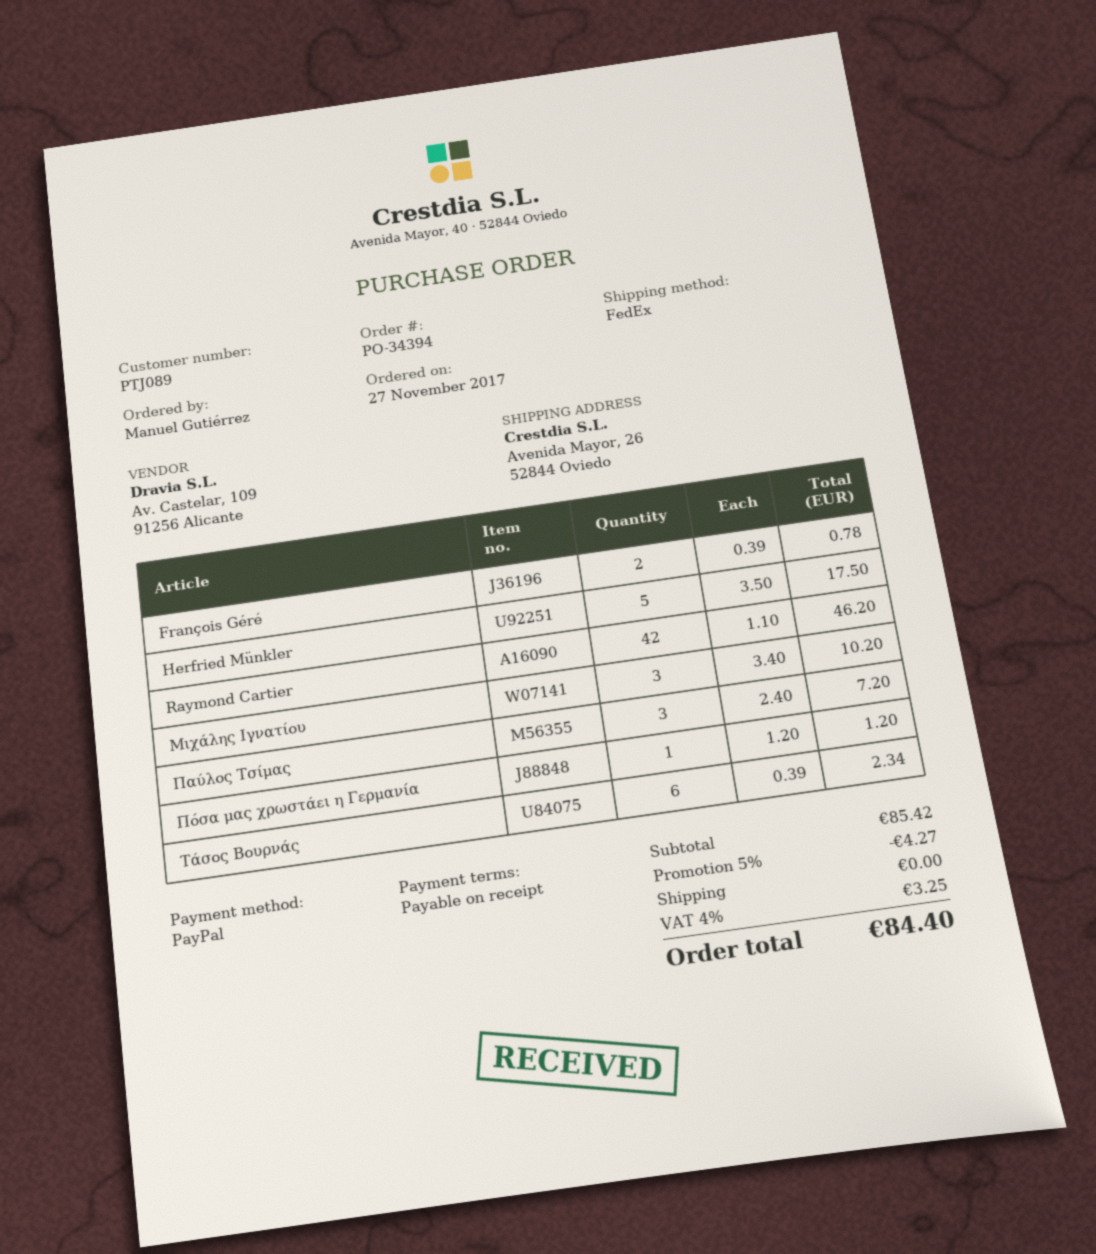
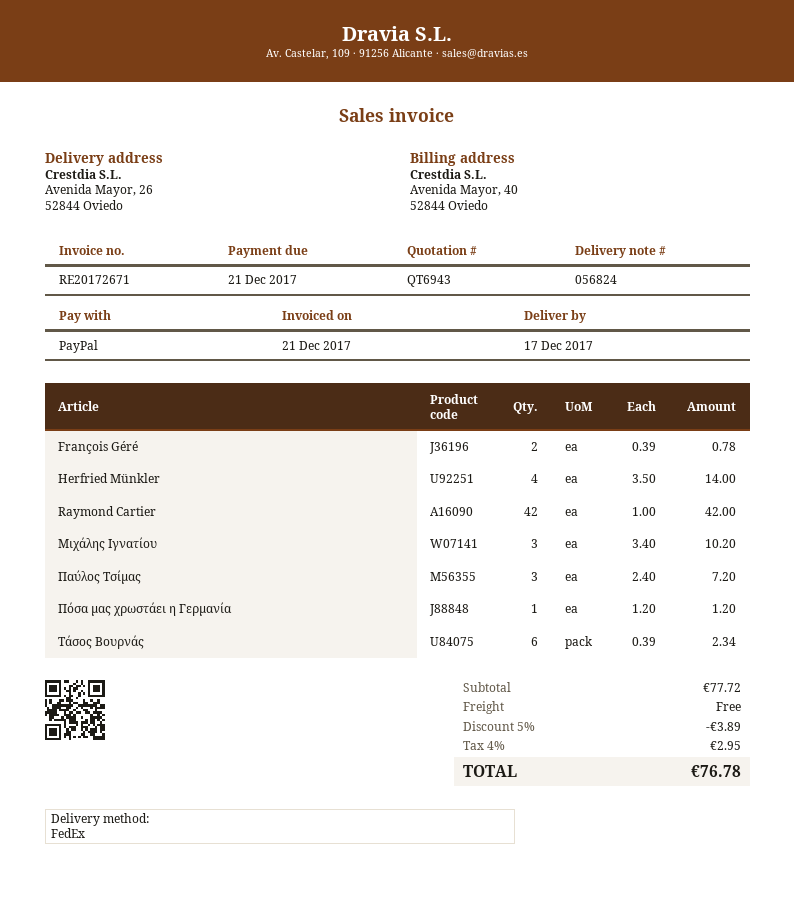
Herfried Münkler: 5 x 3.50 = 17.50 -> 4 x 3.50 = 14.00
Raymond Cartier: 42 x 1.10 = 46.20 -> 42 x 1.00 = 42.00
subtotal: 85.42 -> 77.72
discount: 5% = 4.27 -> 5% = 3.89
tax: 4% = 3.25 -> 4% = 2.95
total: 84.40 -> 76.78

